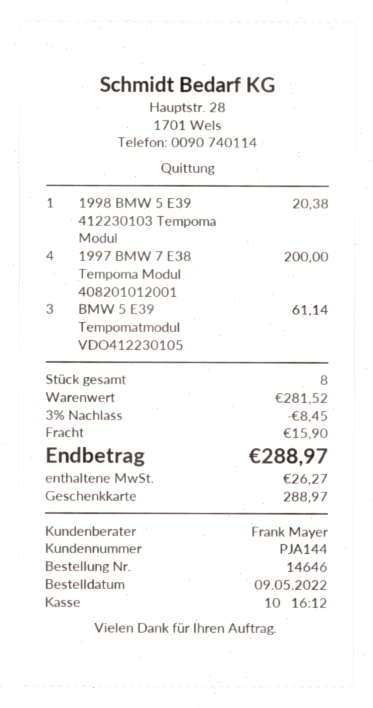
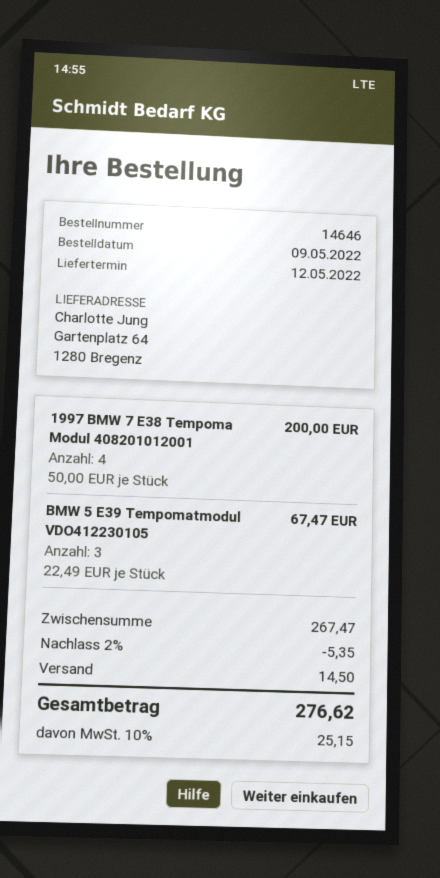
1998 BMW 5 E39 412230103 Tempoma Modul: 1 for 20.38 -> none
BMW 5 E39 Tempomatmodul VDO412230105: 3 for 61.14 -> 3 for 67.47
subtotal: 281.52 -> 267.47
discount: 3% = 8.45 -> 2% = 5.35
shipping: 15.90 -> 14.50
tax: 26.27 -> 25.15
total: 288.97 -> 276.62

